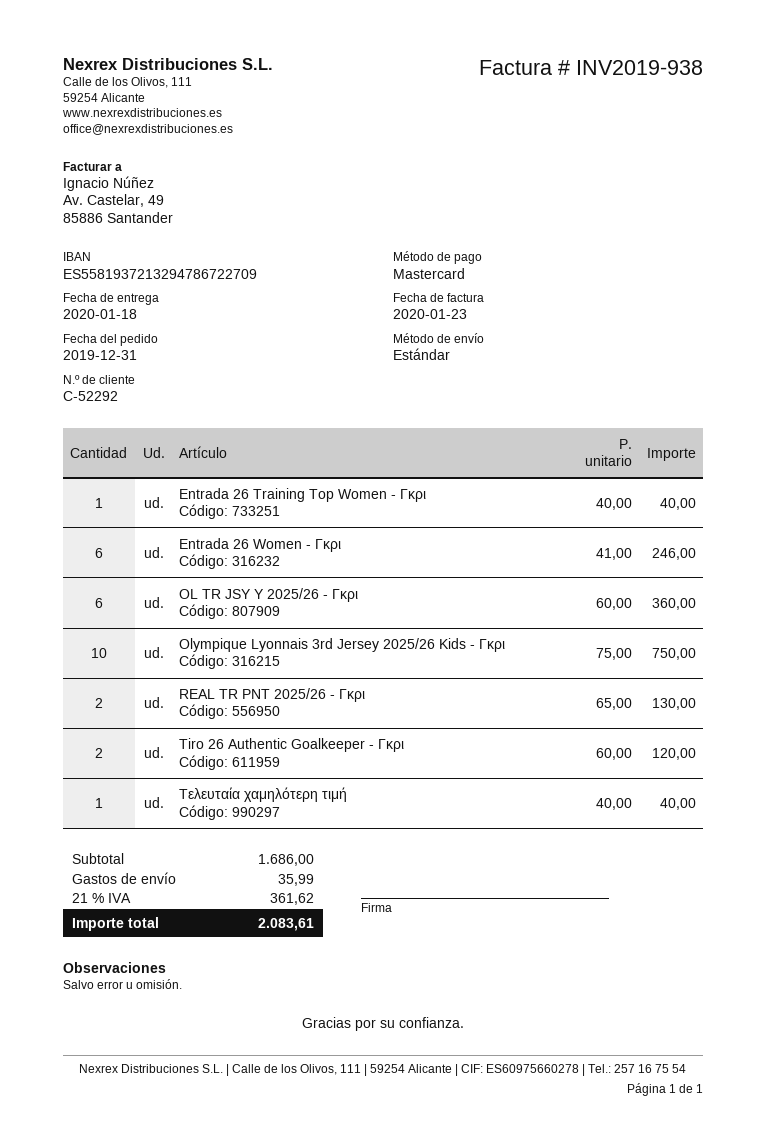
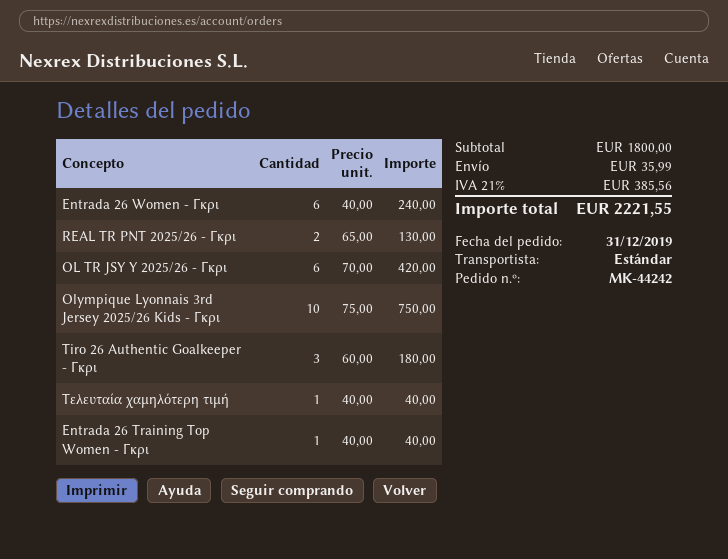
Entrada 26 Women - Γκρι: 6 x 41.00 = 246.00 -> 6 x 40.00 = 240.00
OL TR JSY Y 2025/26 - Γκρι: 6 x 60.00 = 360.00 -> 6 x 70.00 = 420.00
Tiro 26 Authentic Goalkeeper - Γκρι: 2 x 60.00 = 120.00 -> 3 x 60.00 = 180.00
subtotal: 1686.00 -> 1800.00
tax: 21% = 361.62 -> 21% = 385.56
total: 2083.61 -> 2221.55

